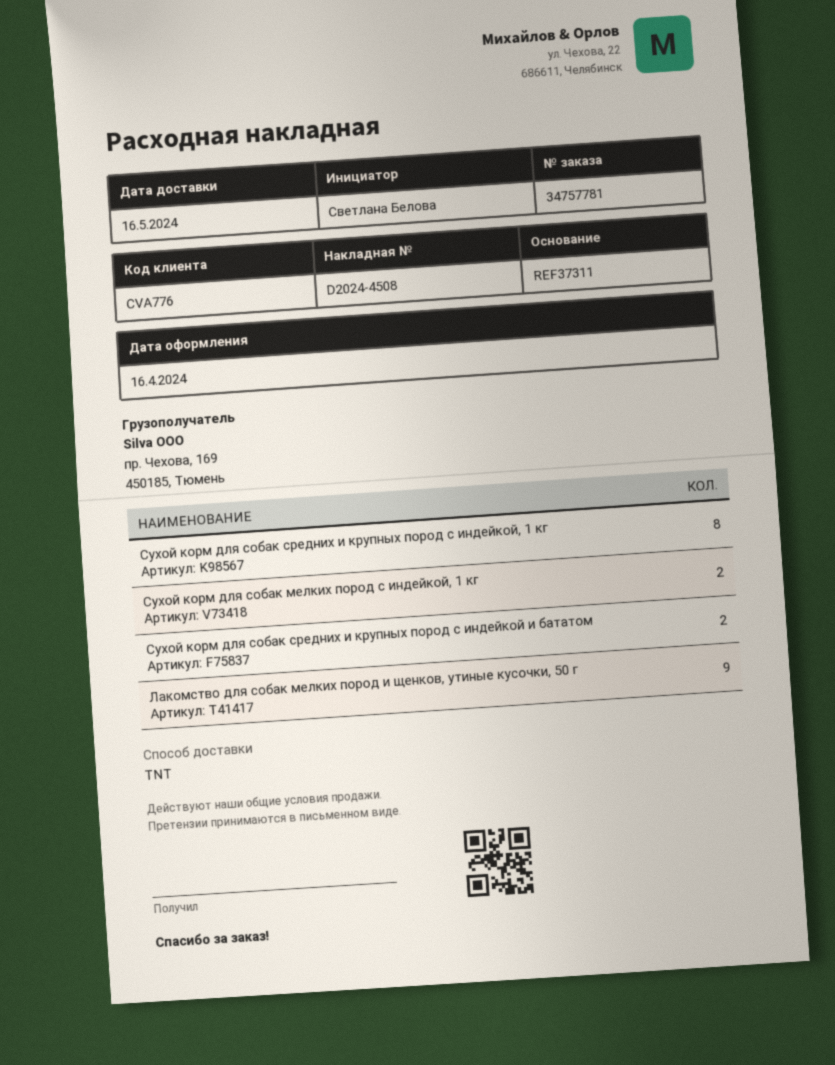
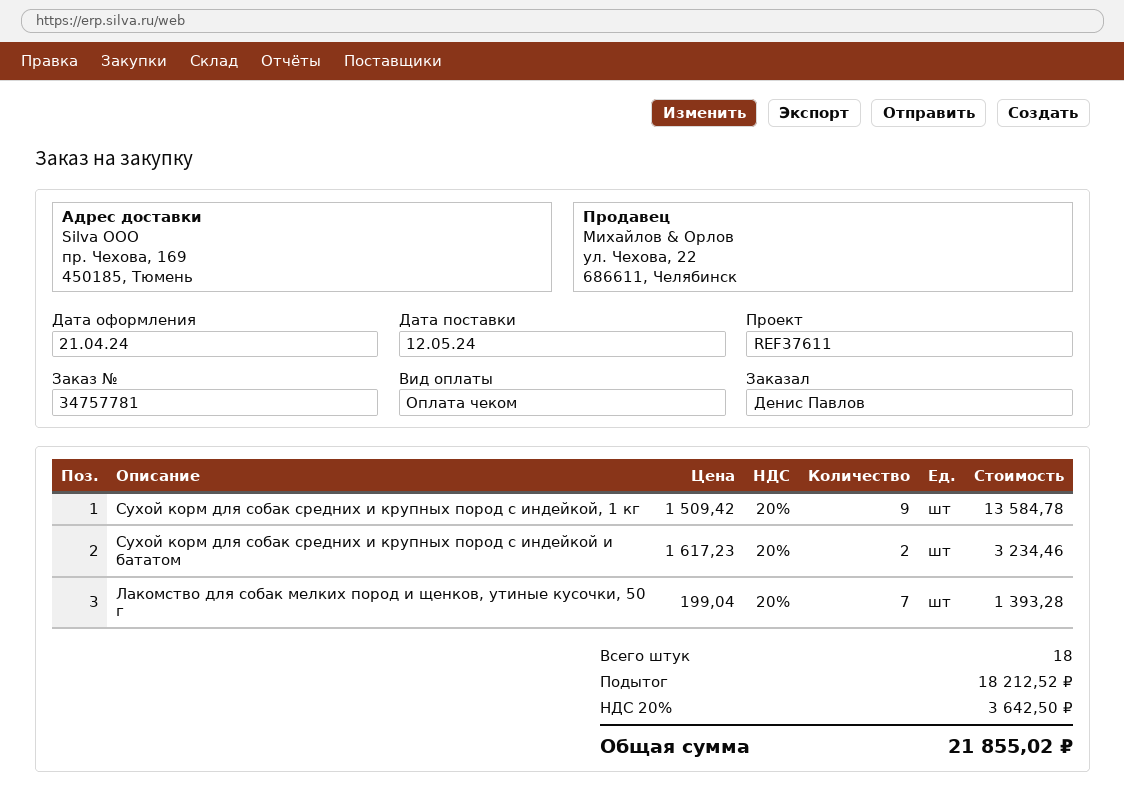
order date: 2024-04-16 -> 2024-04-21
delivery date: 2024-05-16 -> 2024-05-12
reference: REF37311 -> REF37611
ordered by: Светлана Белова -> Денис Павлов
Сухой корм для собак средних и крупных пород с индейкой, 1 кг: 8 -> 9
Сухой корм для собак мелких пород с индейкой, 1 кг: 2 -> none
Лакомство для собак мелких пород и щенков, утиные кусочки, 50 г: 9 -> 7

